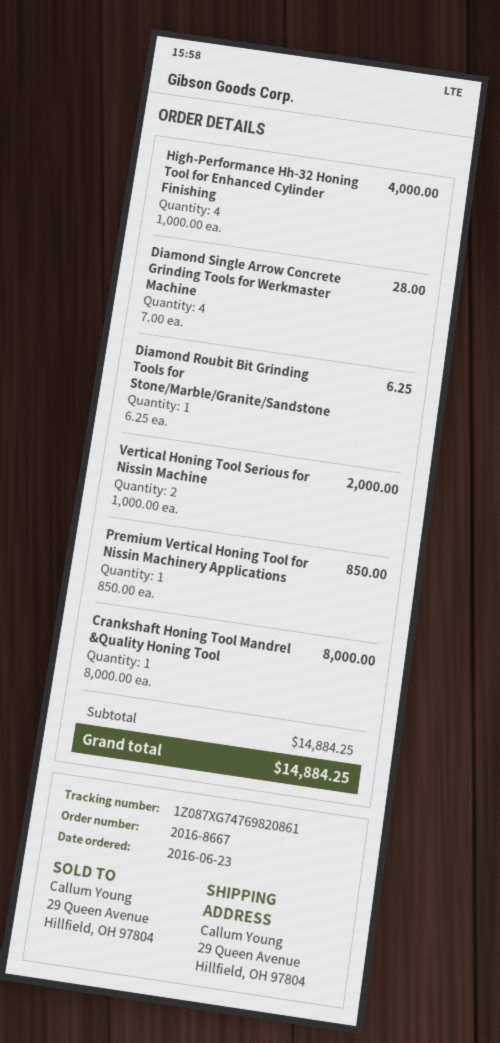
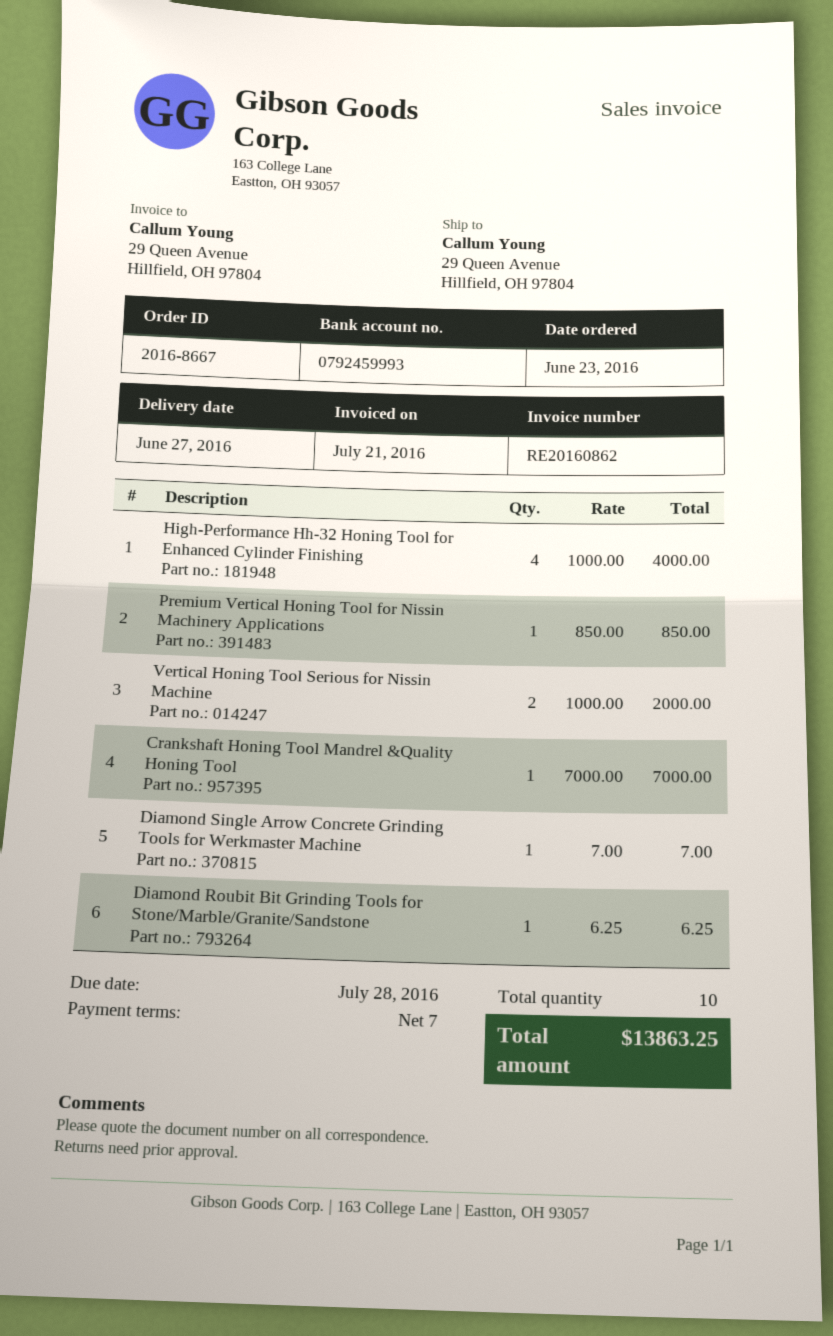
Diamond Single Arrow Concrete Grinding Tools for Werkmaster Machine: 4 x 7.00 = 28.00 -> 1 x 7.00 = 7.00
Crankshaft Honing Tool Mandrel &Quality Honing Tool: 1 x 8000.00 = 8000.00 -> 1 x 7000.00 = 7000.00
total: 14884.25 -> 13863.25

